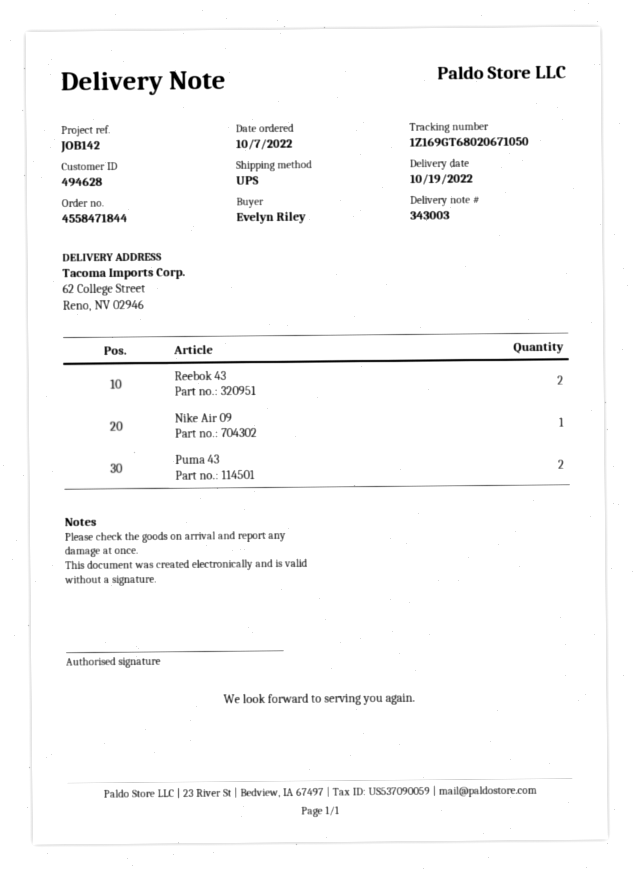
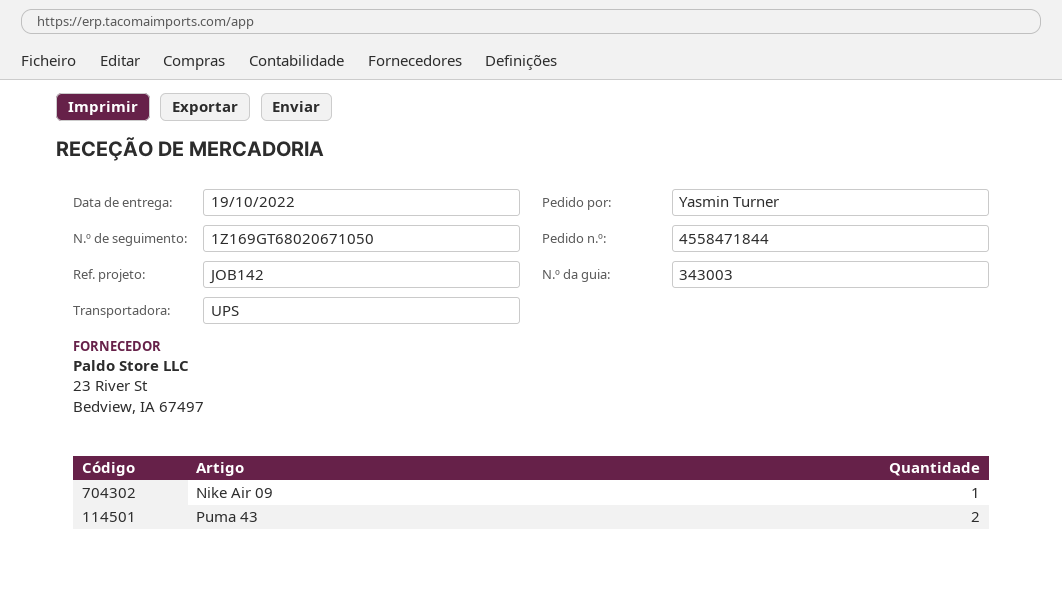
ordered by: Evelyn Riley -> Yasmin Turner
Reebok 43: 2 -> none

